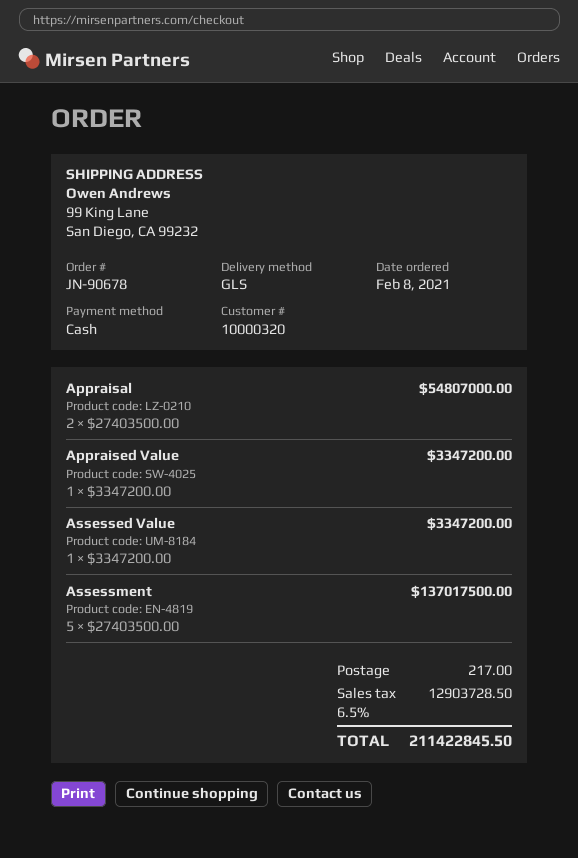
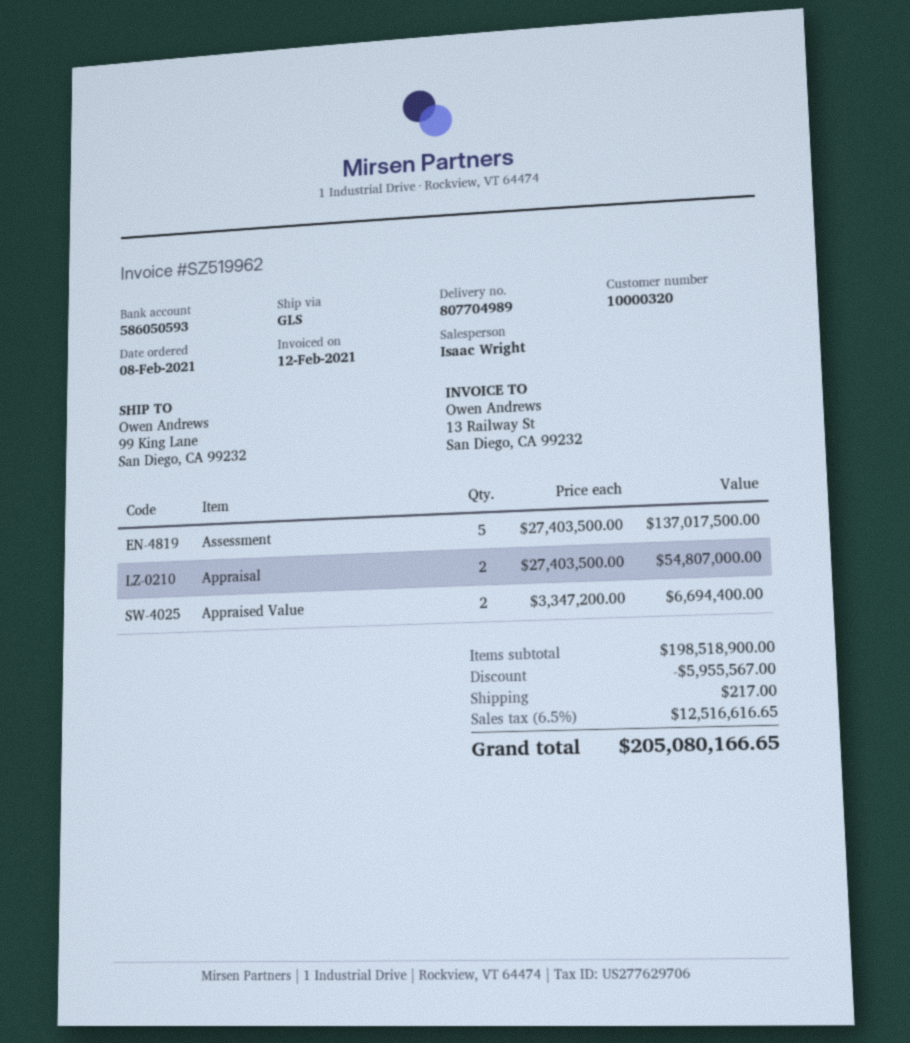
Appraised Value: 1 x 3347200.00 = 3347200.00 -> 2 x 3347200.00 = 6694400.00
Assessed Value: 1 x 3347200.00 = 3347200.00 -> none
discount: none -> 5955567.00
tax: 6.5% = 12903728.50 -> 6.5% = 12516616.65
total: 211422845.50 -> 205080166.65

